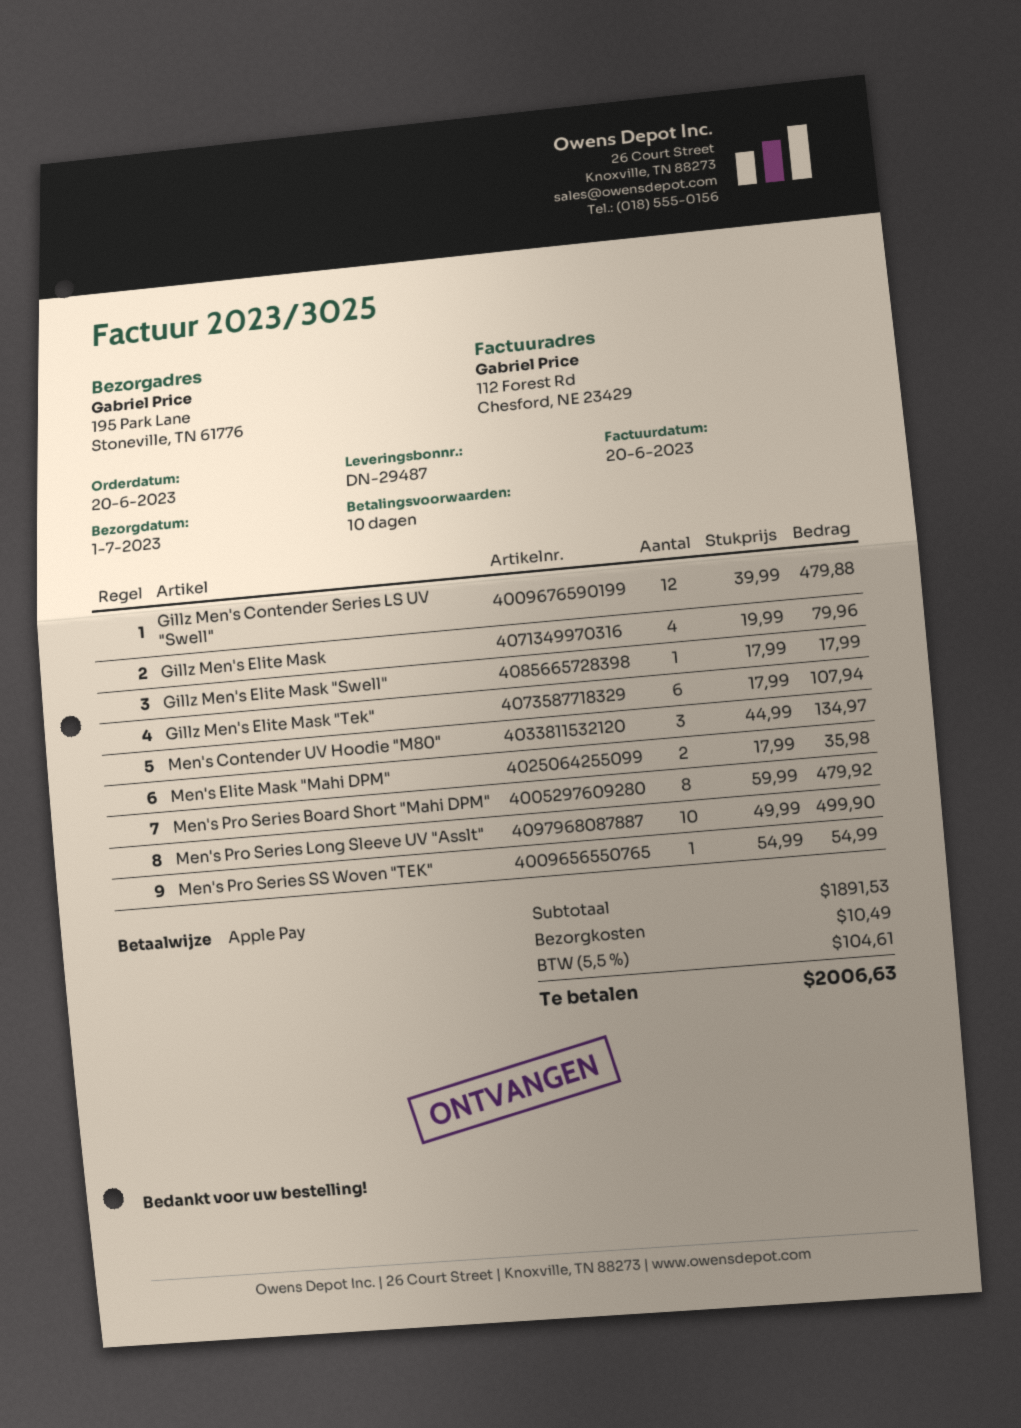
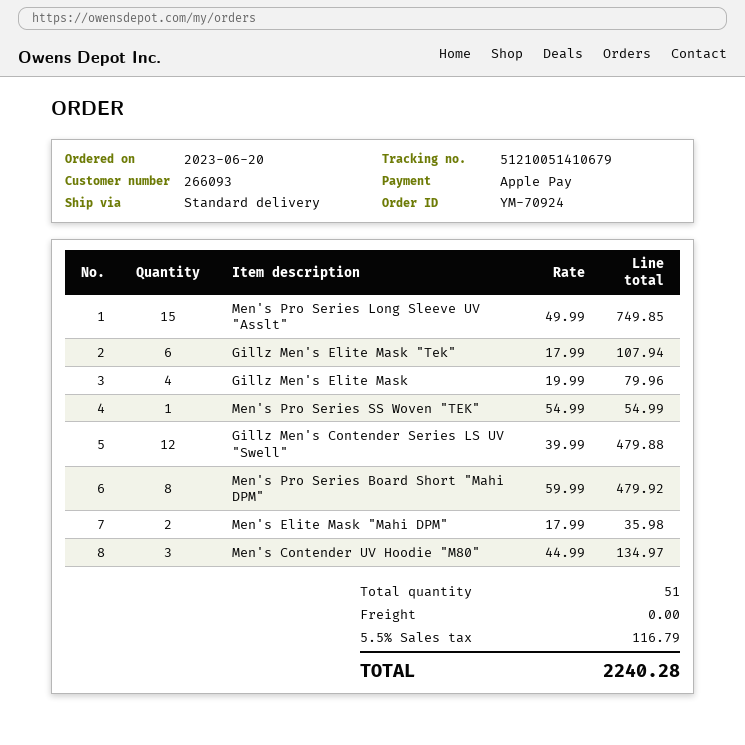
Gillz Men's Elite Mask "Swell": 1 x 17.99 = 17.99 -> none
Men's Pro Series Long Sleeve UV "Asslt": 10 x 49.99 = 499.90 -> 15 x 49.99 = 749.85
shipping: 10.49 -> 0.00
tax: 5.5% = 104.61 -> 5.5% = 116.79
total: 2006.63 -> 2240.28

